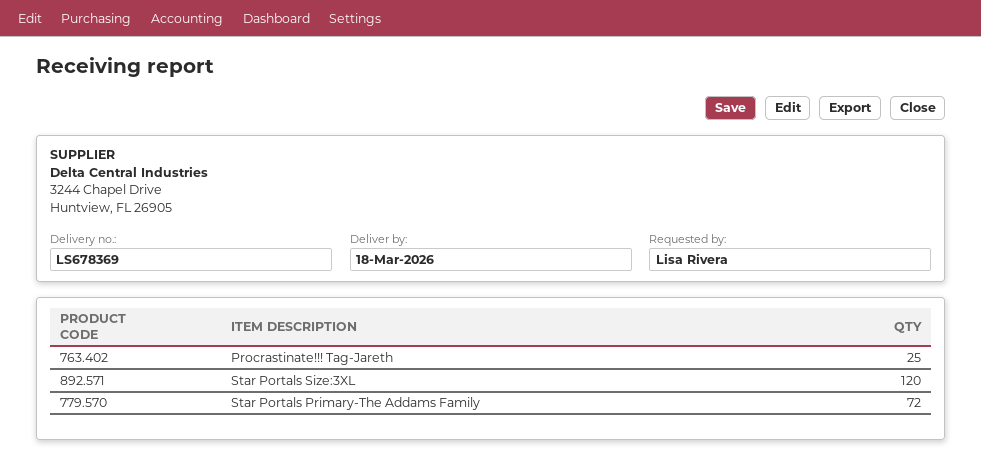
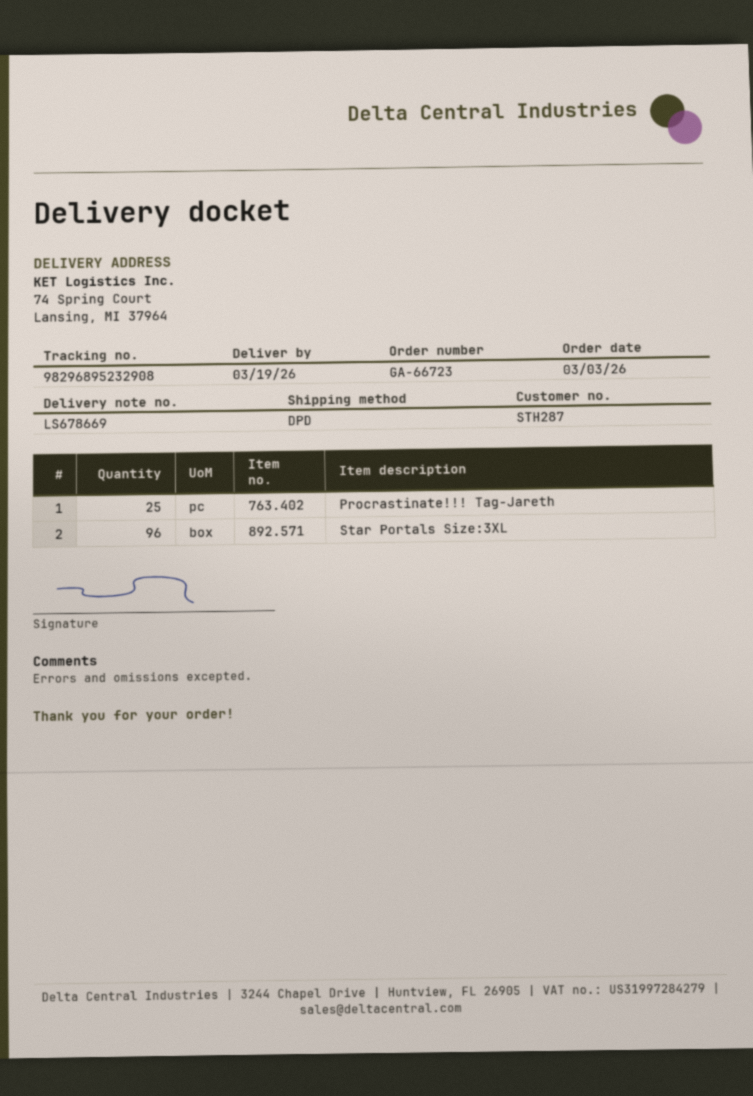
delivery note number: LS678369 -> LS678669
delivery date: 2026-03-18 -> 2026-03-19
Star Portals Size:3XL: 120 -> 96
Star Portals Primary-The Addams Family: 72 -> none

